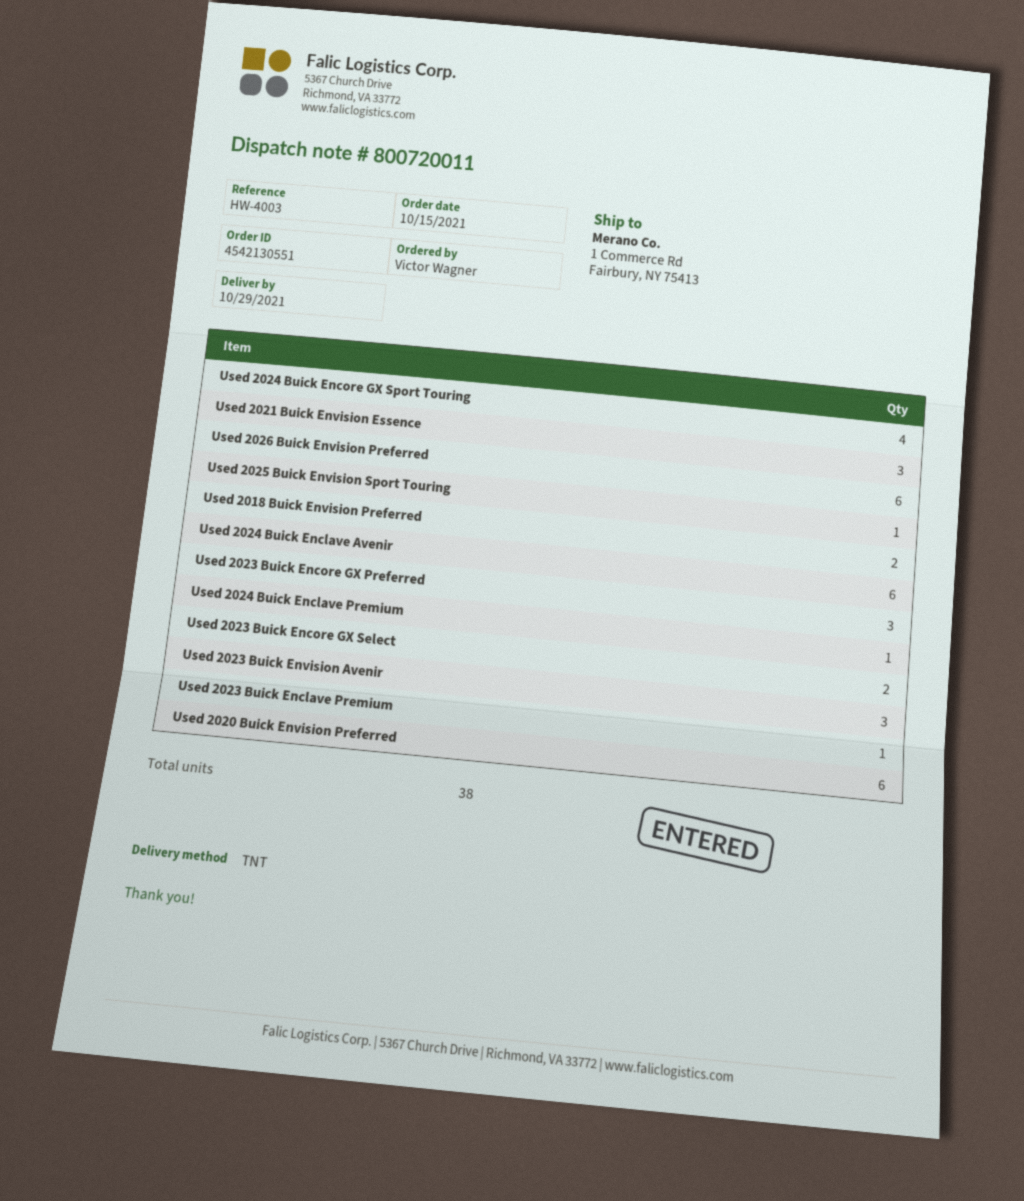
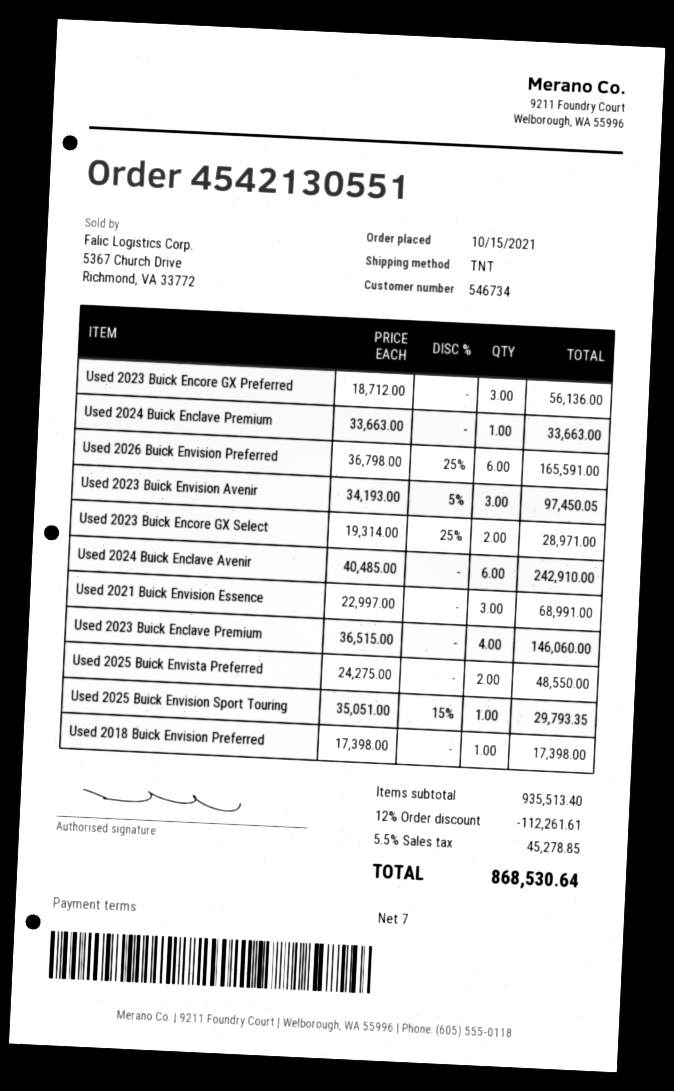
Used 2024 Buick Encore GX Sport Touring: 4 -> none
Used 2018 Buick Envision Preferred: 2 -> 1
Used 2023 Buick Enclave Premium: 1 -> 4
Used 2020 Buick Envision Preferred: 6 -> none
Used 2025 Buick Envista Preferred: none -> 2

